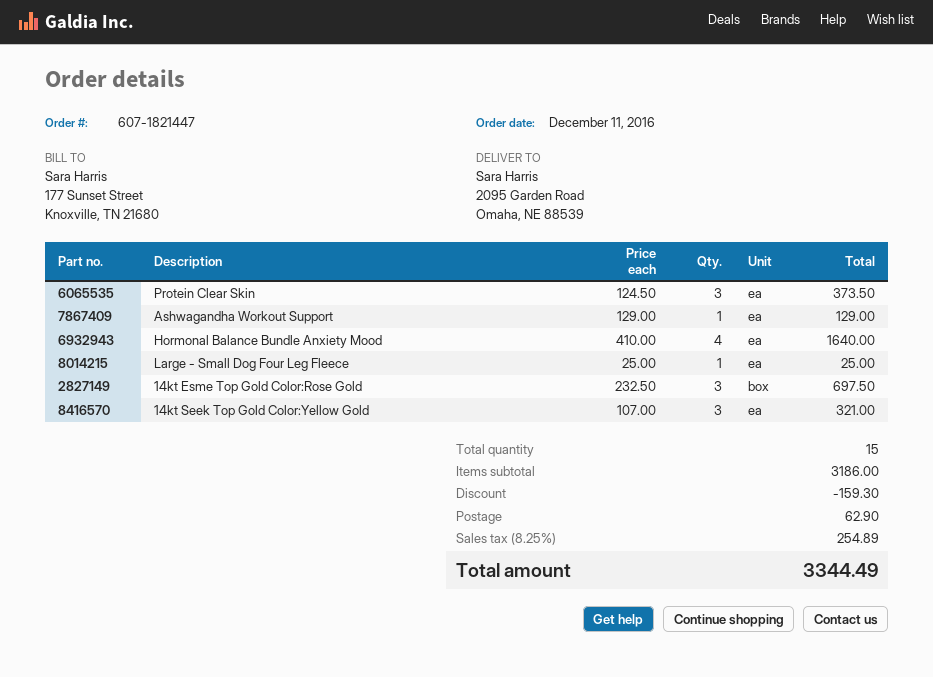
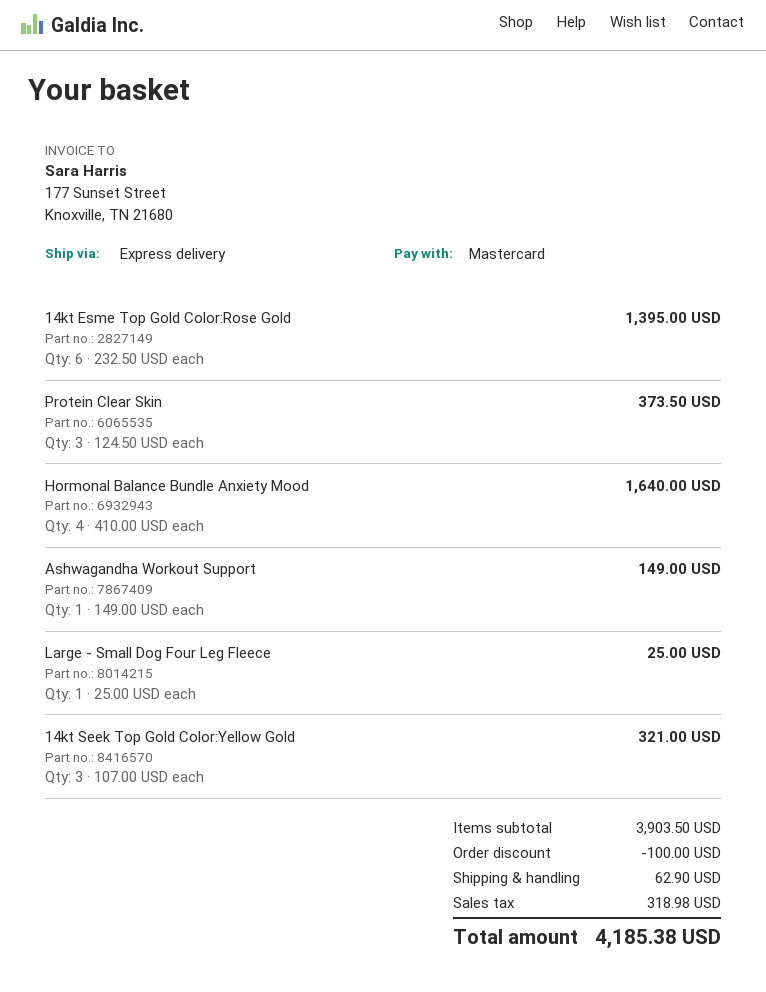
Ashwagandha Workout Support: 1 x 129.00 = 129.00 -> 1 x 149.00 = 149.00
14kt Esme Top Gold Color:Rose Gold: 3 x 232.50 = 697.50 -> 6 x 232.50 = 1395.00
subtotal: 3186.00 -> 3903.50
discount: 159.30 -> 100.00
tax: 254.89 -> 318.98
total: 3344.49 -> 4185.38

